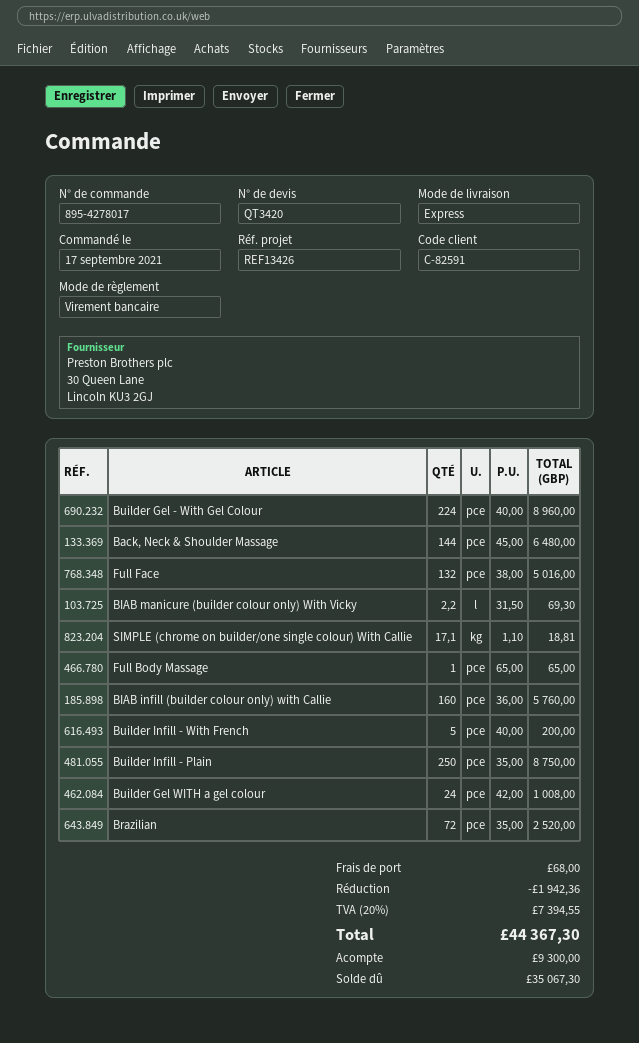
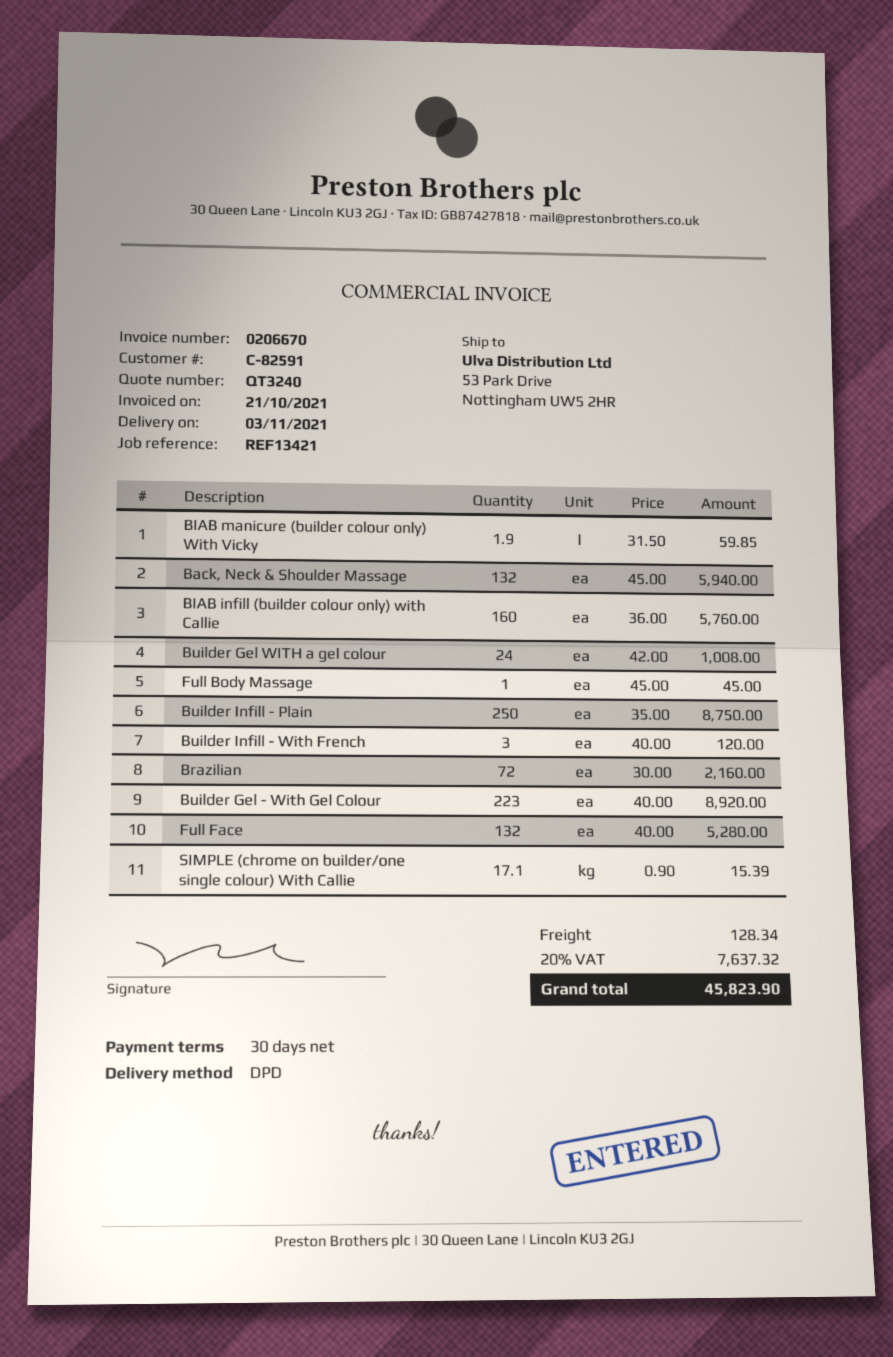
quote number: QT3420 -> QT3240
reference: REF13426 -> REF13421
shipping method: express -> DPD
Builder Gel - With Gel Colour: 224 x 40.00 = 8960.00 -> 223 x 40.00 = 8920.00
Back, Neck & Shoulder Massage: 144 x 45.00 = 6480.00 -> 132 x 45.00 = 5940.00
Full Face: 132 x 38.00 = 5016.00 -> 132 x 40.00 = 5280.00
BIAB manicure (builder colour only) With Vicky: 2.2 x 31.50 = 69.30 -> 1.9 x 31.50 = 59.85
SIMPLE (chrome on builder/one single colour) With Callie: 17.1 x 1.10 = 18.81 -> 17.1 x 0.90 = 15.39
Full Body Massage: 1 x 65.00 = 65.00 -> 1 x 45.00 = 45.00
Builder Infill - With French: 5 x 40.00 = 200.00 -> 3 x 40.00 = 120.00
Brazilian: 72 x 35.00 = 2520.00 -> 72 x 30.00 = 2160.00
discount: 1942.36 -> none
shipping: 68.00 -> 128.34
tax: 20% = 7394.55 -> 20% = 7637.32
total: 44367.30 -> 45823.90

